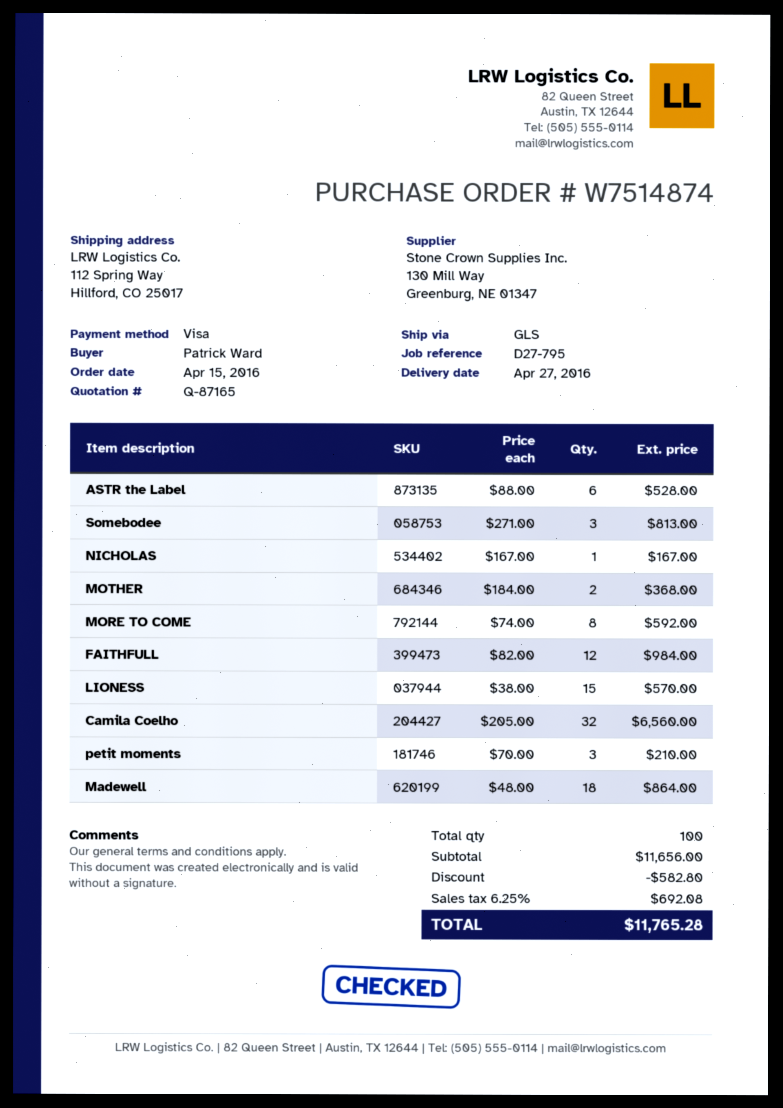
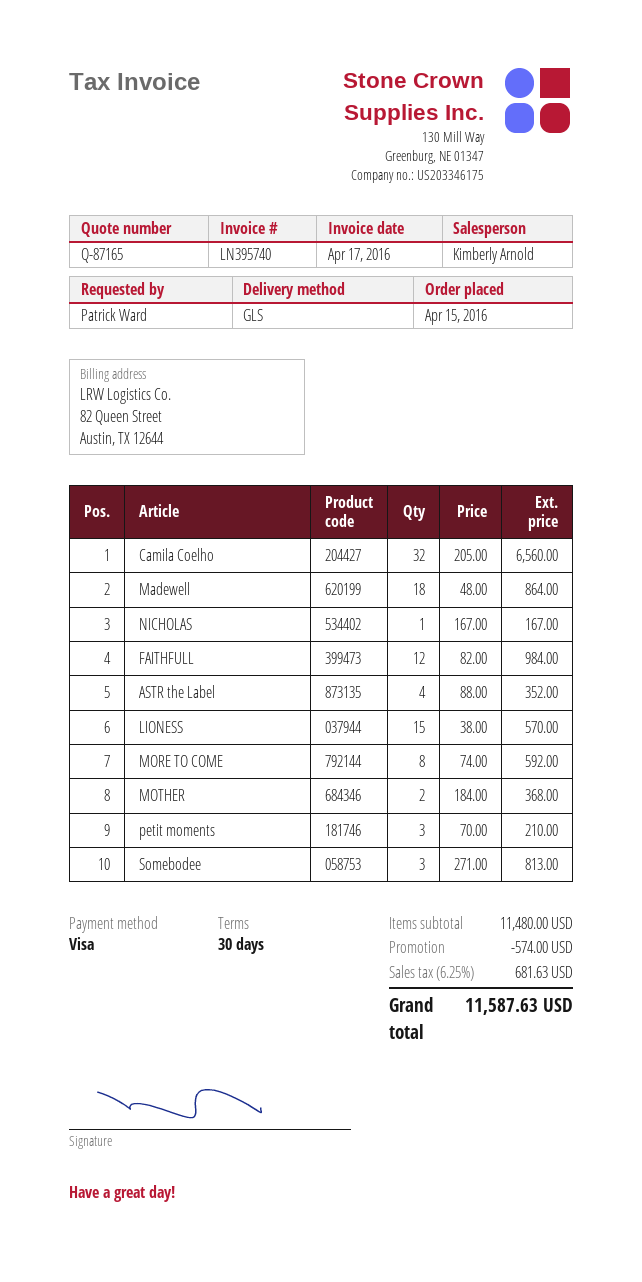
ASTR the Label: 6 x 88.00 = 528.00 -> 4 x 88.00 = 352.00
subtotal: 11656.00 -> 11480.00
discount: 582.80 -> 574.00
tax: 6.25% = 692.08 -> 6.25% = 681.63
total: 11765.28 -> 11587.63

